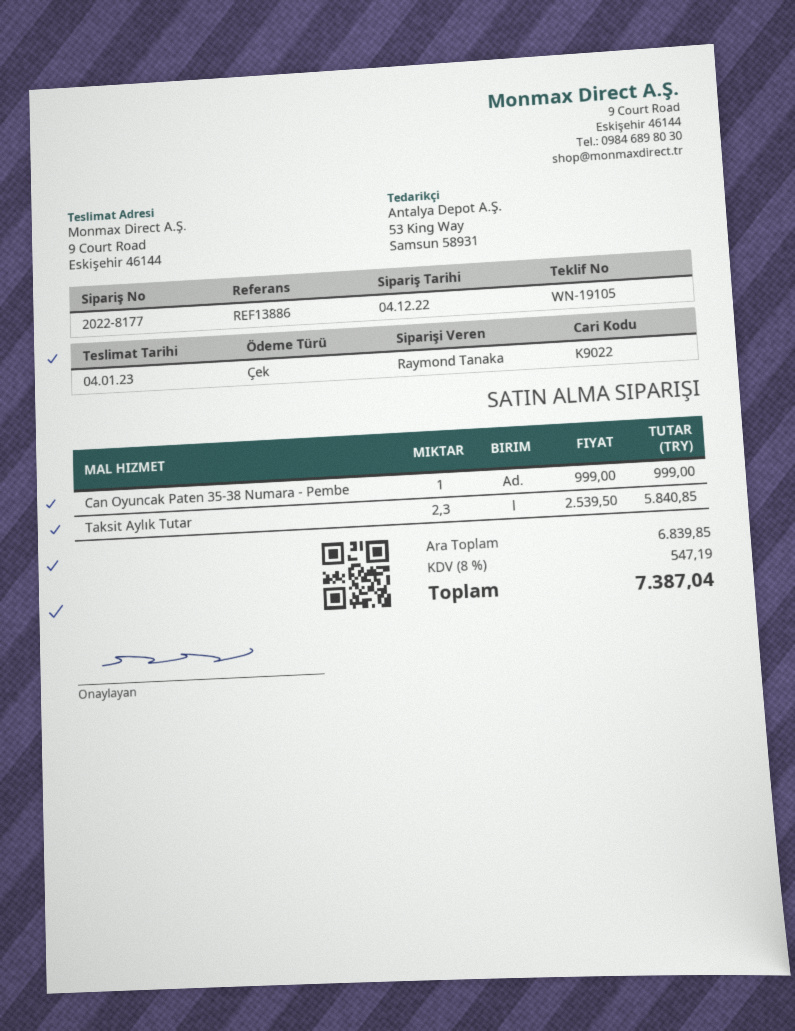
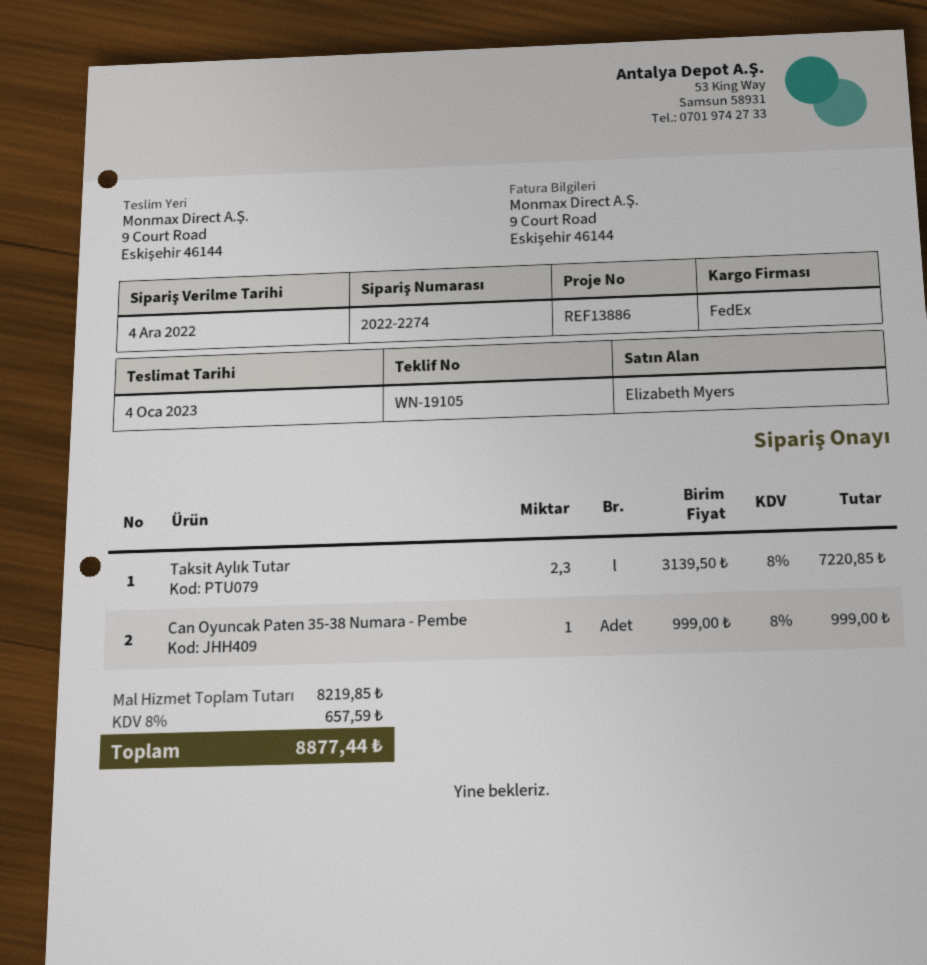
order number: 2022-8177 -> 2022-2274
ordered by: Raymond Tanaka -> Elizabeth Myers
Taksit Aylık Tutar: 2.3 x 2539.50 = 5840.85 -> 2.3 x 3139.50 = 7220.85
subtotal: 6839.85 -> 8219.85
tax: 8% = 547.19 -> 8% = 657.59
total: 7387.04 -> 8877.44

